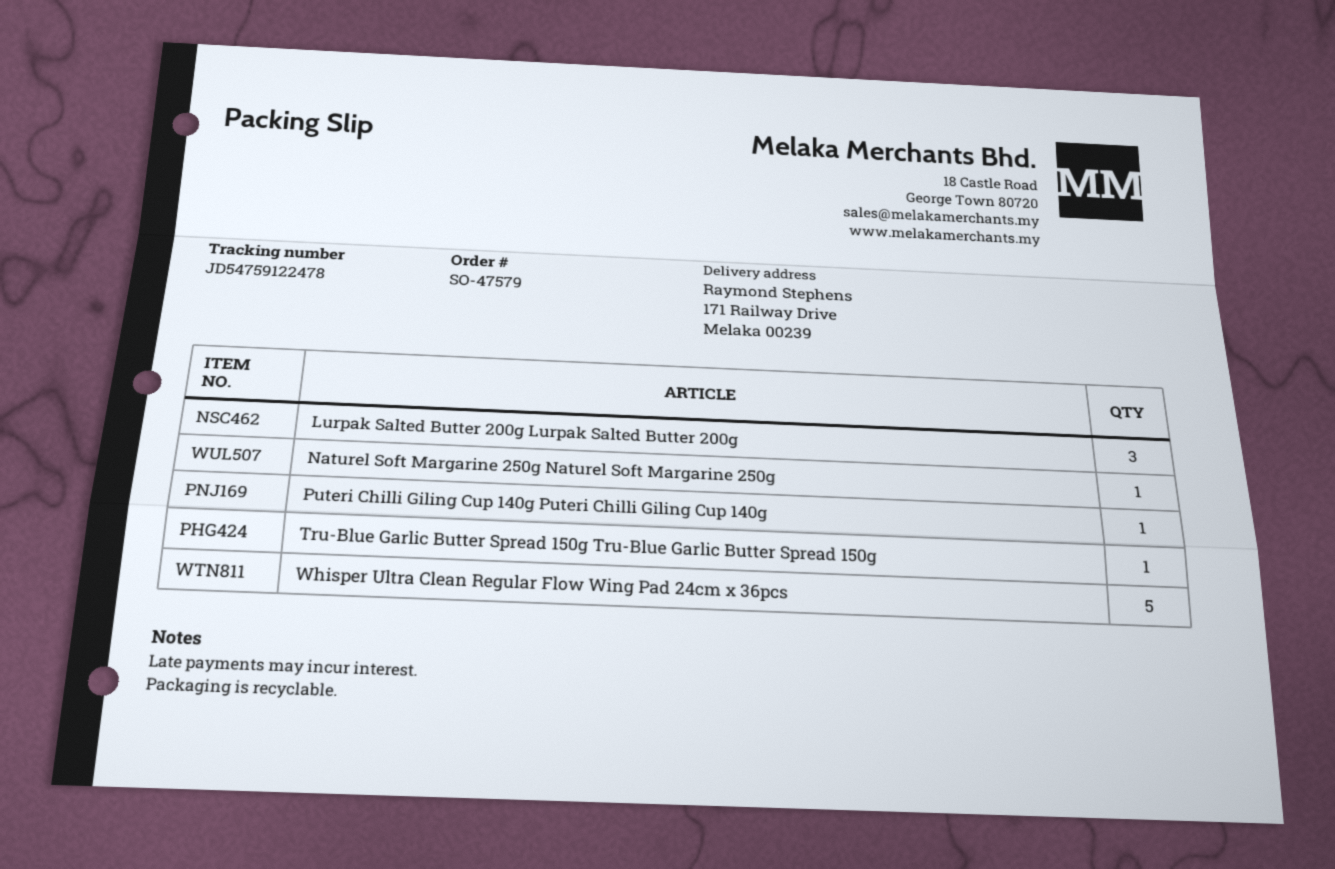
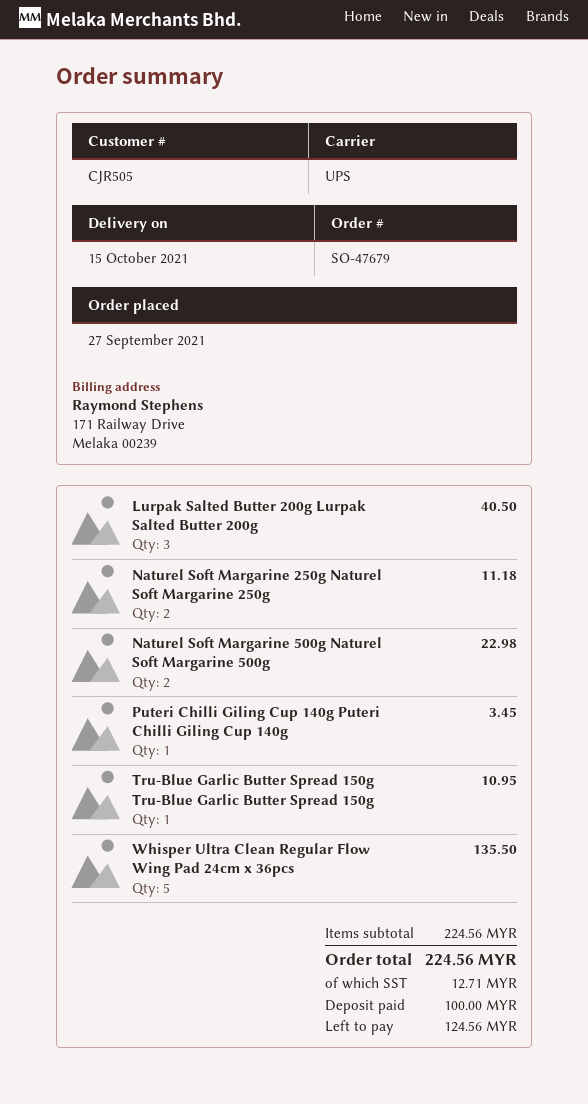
order number: SO-47579 -> SO-47679
Naturel Soft Margarine 250g Naturel Soft Margarine 250g: 1 -> 2
Naturel Soft Margarine 500g Naturel Soft Margarine 500g: none -> 2

